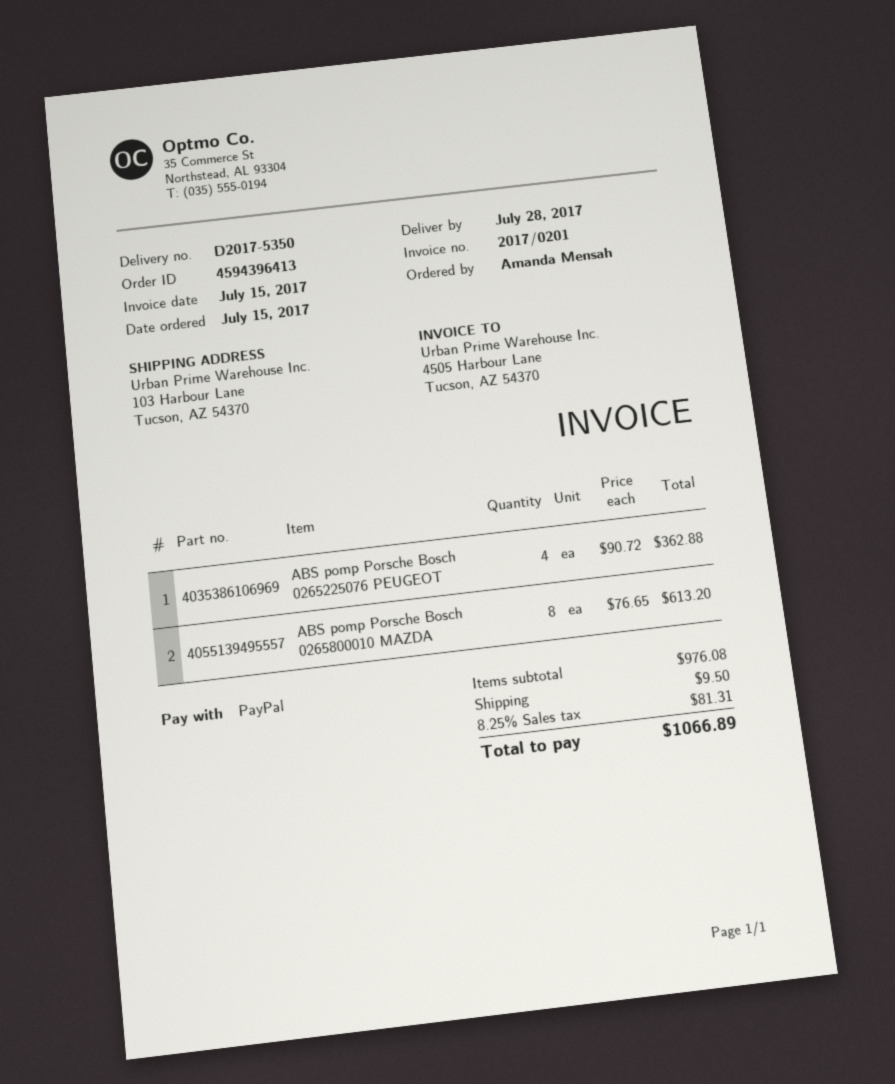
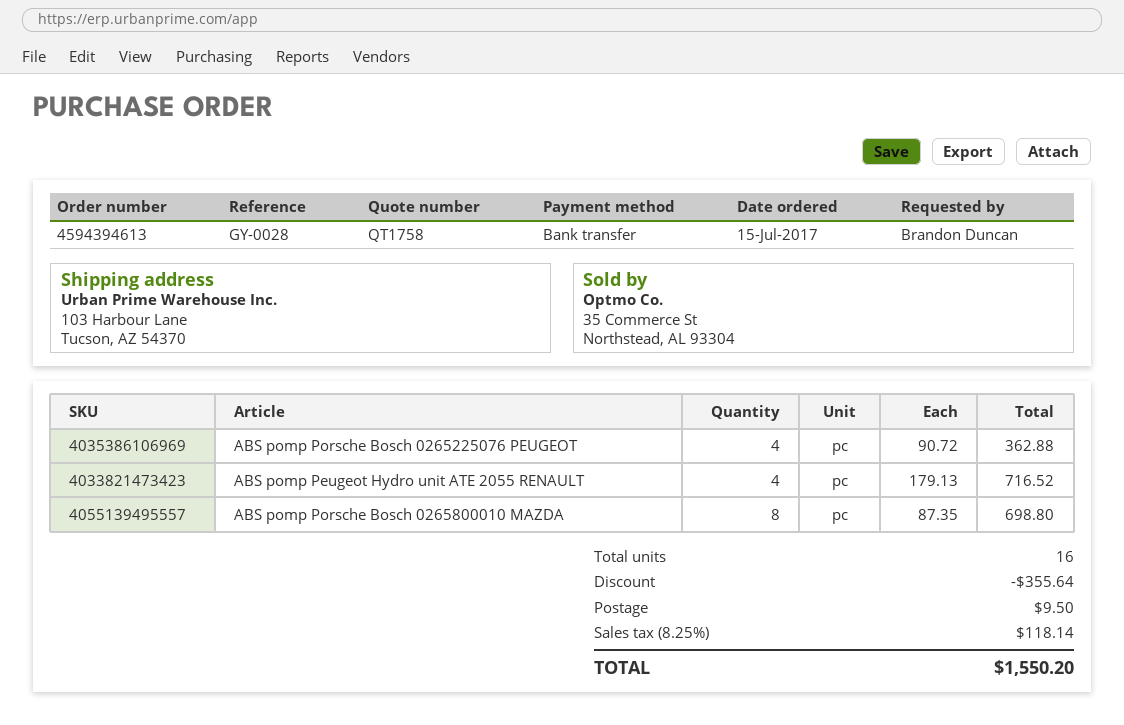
order number: 4594396413 -> 4594394613
ordered by: Amanda Mensah -> Brandon Duncan
payment method: PayPal -> bank transfer
ABS pomp Porsche Bosch 0265800010 MAZDA: 8 x 76.65 = 613.20 -> 8 x 87.35 = 698.80
ABS pomp Peugeot Hydro unit ATE 2055 RENAULT: none -> 4 x 179.13 = 716.52
discount: none -> 355.64
tax: 8.25% = 81.31 -> 8.25% = 118.14
total: 1066.89 -> 1550.20

